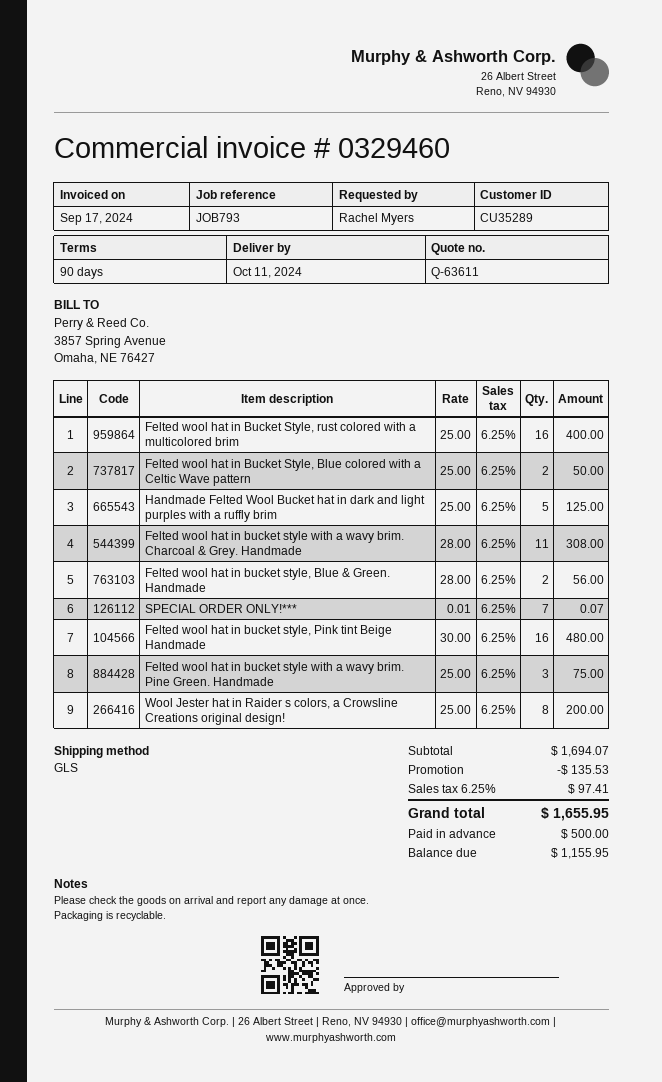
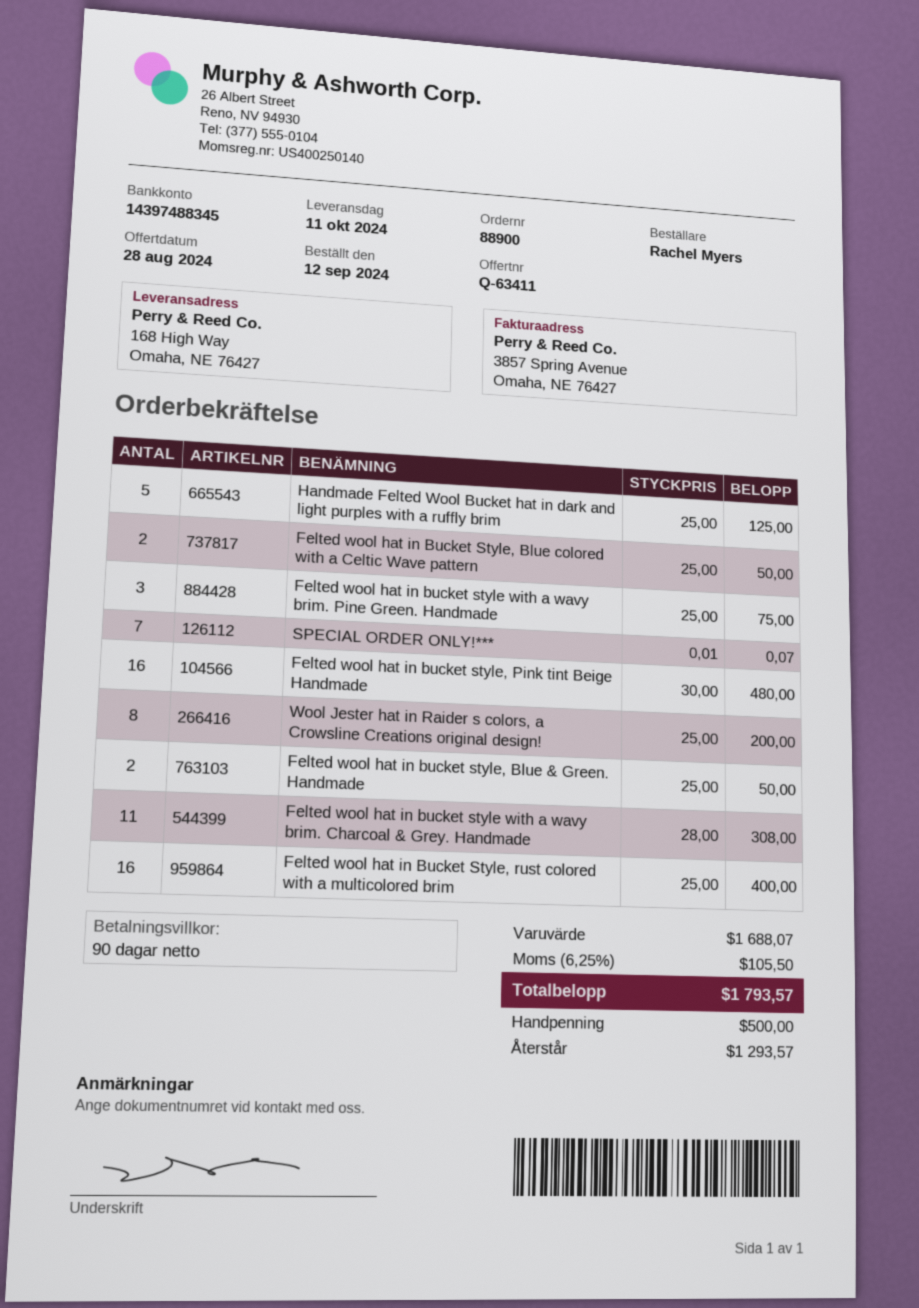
quote number: Q-63611 -> Q-63411
Felted wool hat in bucket style, Blue & Green. Handmade: 2 x 28.00 = 56.00 -> 2 x 25.00 = 50.00
subtotal: 1694.07 -> 1688.07
discount: 135.53 -> none
tax: 6.25% = 97.41 -> 6.25% = 105.50
total: 1655.95 -> 1793.57
balance: 1155.95 -> 1293.57

